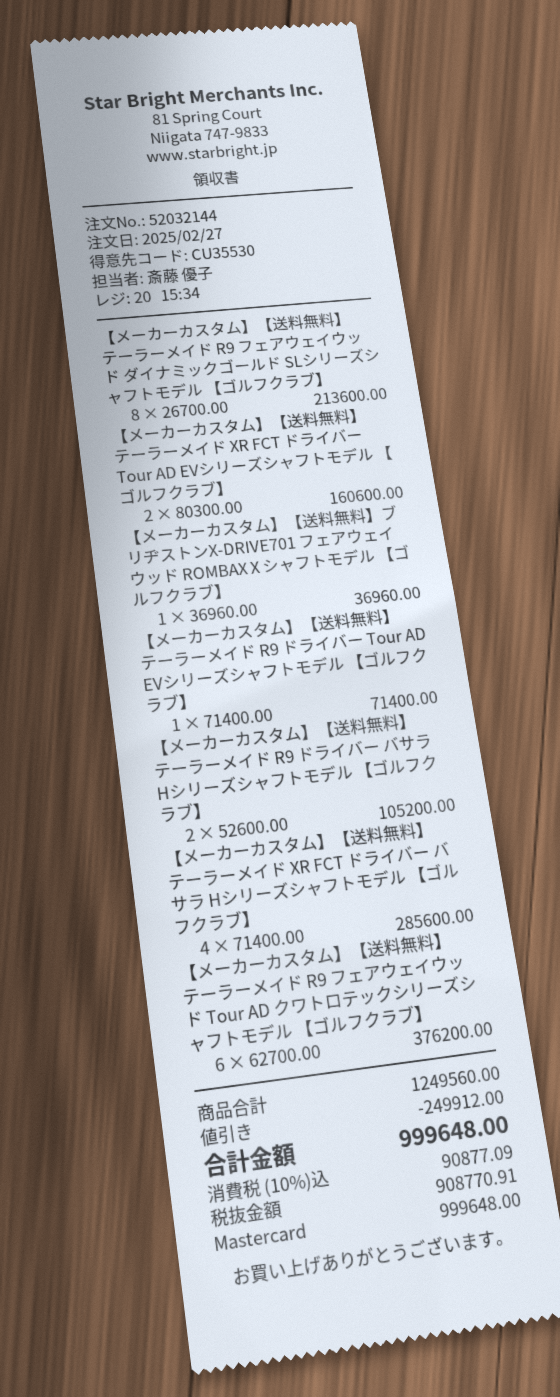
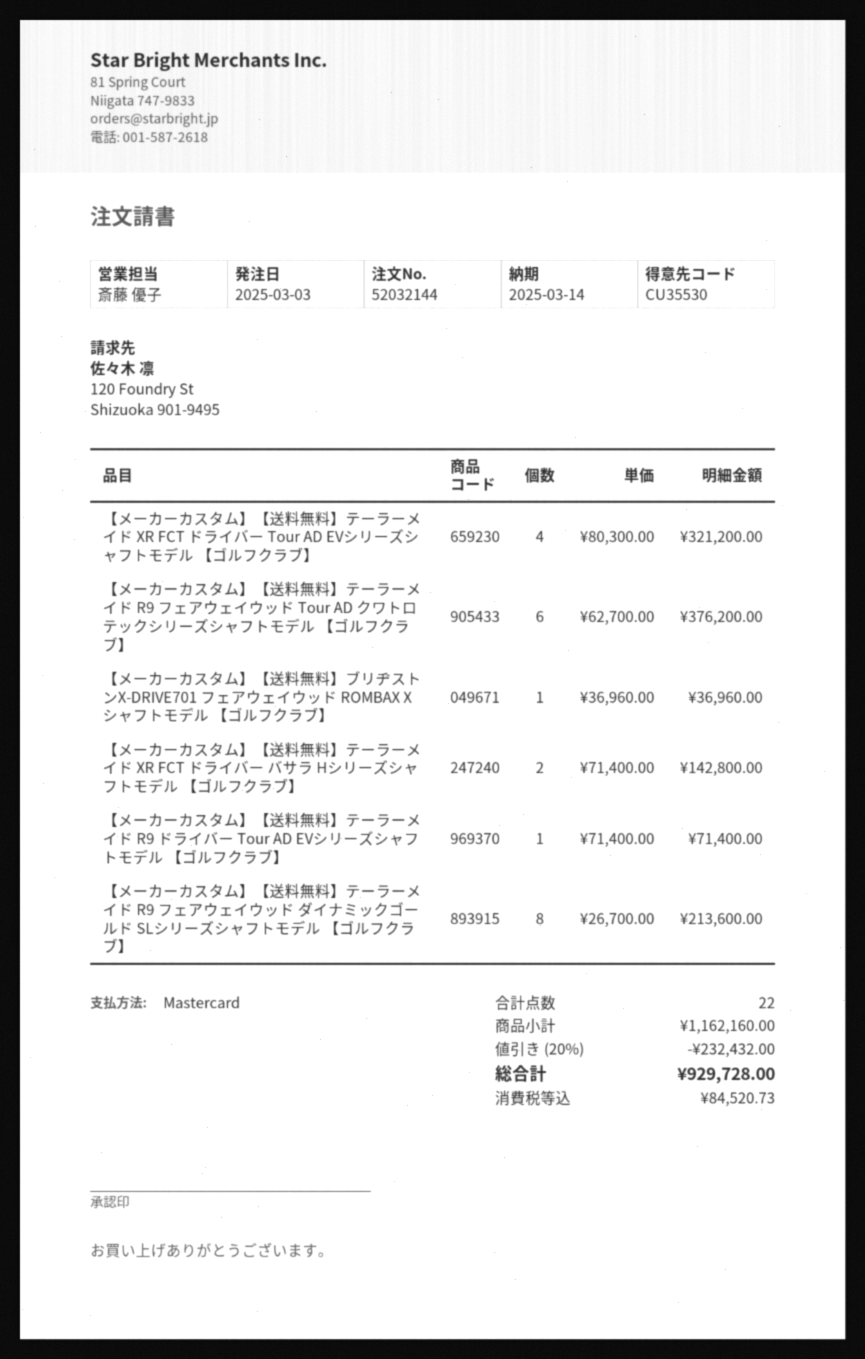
order date: 2025-02-27 -> 2025-03-03
【メーカーカスタム】【送料無料】テーラーメイド XR FCT ドライバー Tour AD EVシリーズシャフトモデル 【ゴルフクラブ】: 2 x 80300.00 = 160600.00 -> 4 x 80300.00 = 321200.00
【メーカーカスタム】【送料無料】テーラーメイド R9 ドライバー バサラ Hシリーズシャフトモデル 【ゴルフクラブ】: 2 x 52600.00 = 105200.00 -> none
【メーカーカスタム】【送料無料】テーラーメイド XR FCT ドライバー バサラ Hシリーズシャフトモデル 【ゴルフクラブ】: 4 x 71400.00 = 285600.00 -> 2 x 71400.00 = 142800.00
subtotal: 1249560.00 -> 1162160.00
discount: 249912.00 -> 232432.00
tax: 90877.09 -> 84520.73
total: 999648.00 -> 929728.00

